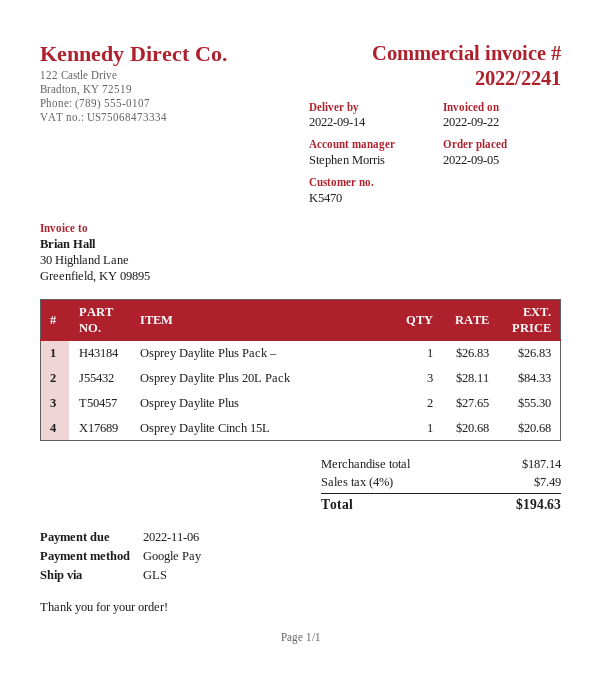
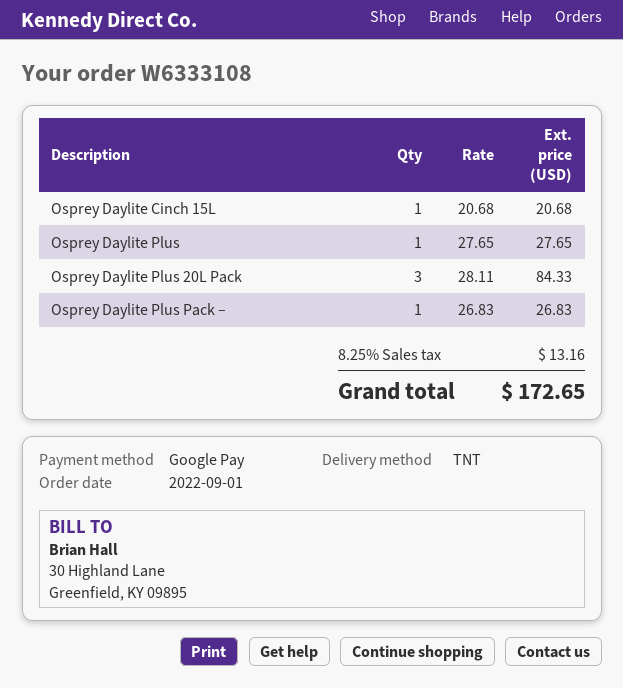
order date: 2022-09-05 -> 2022-09-01
shipping method: GLS -> TNT
Osprey Daylite Plus: 2 x 27.65 = 55.30 -> 1 x 27.65 = 27.65
tax: 4% = 7.49 -> 8.25% = 13.16
total: 194.63 -> 172.65

